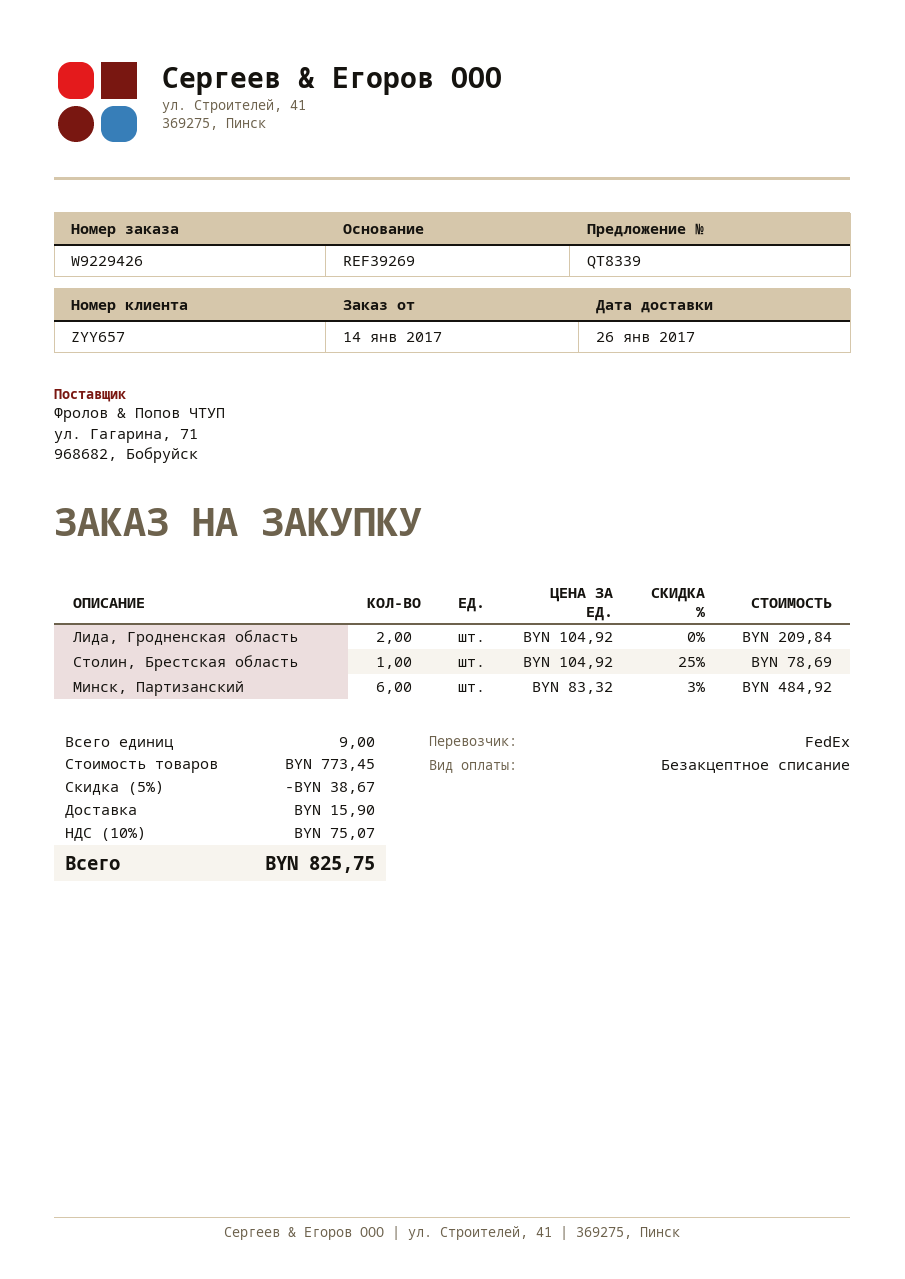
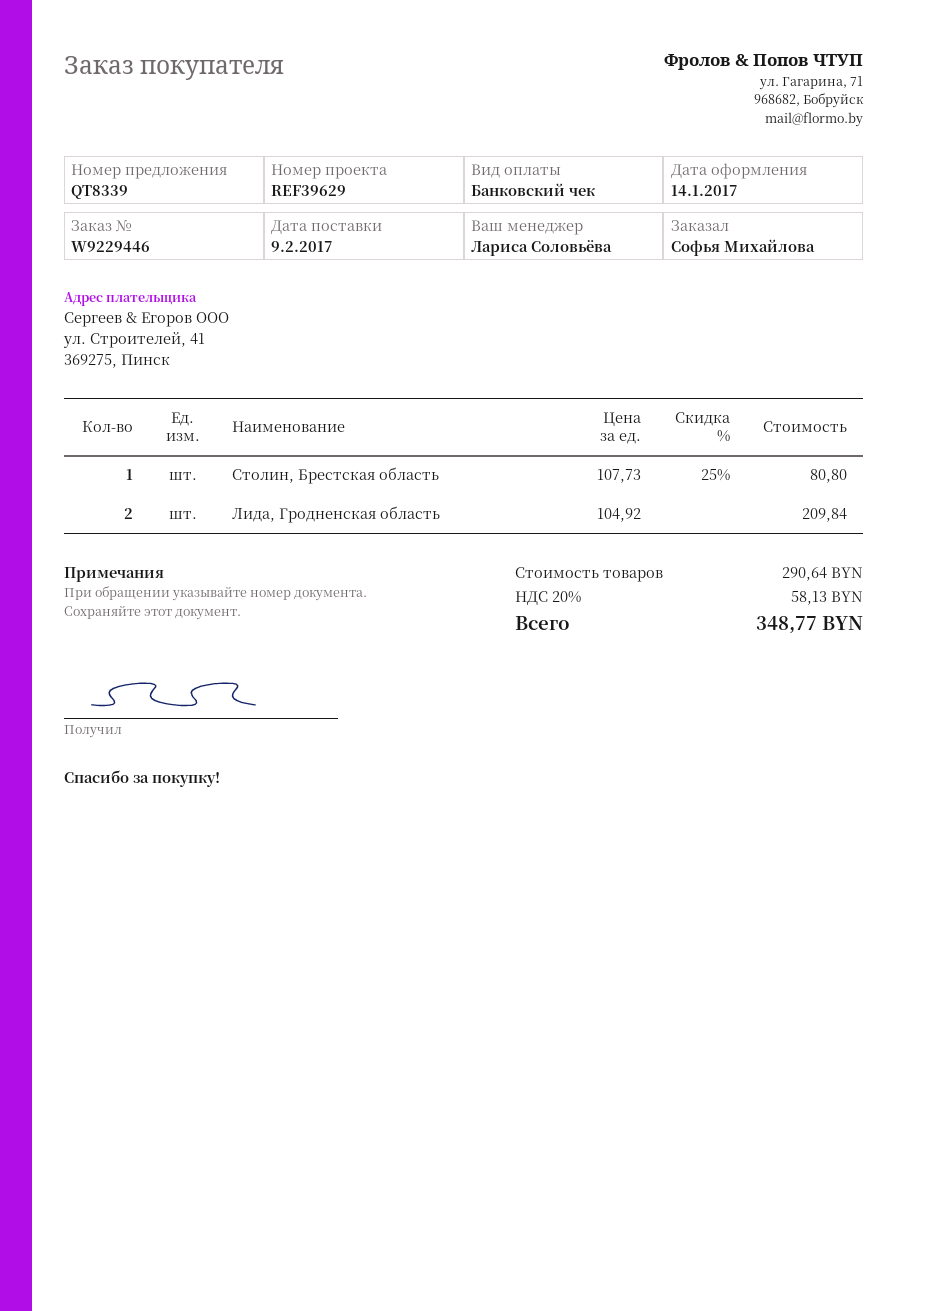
order number: W9229426 -> W9229446
delivery date: 2017-01-26 -> 2017-02-09
reference: REF39269 -> REF39629
payment method: direct debit -> cheque
Столин, Брестская область: 1 x 104.92 - 25% = 78.69 -> 1 x 107.73 - 25% = 80.80
Минск, Партизанский: 6 x 83.32 - 3% = 484.92 -> none
subtotal: 773.45 -> 290.64
discount: 5% = 38.67 -> none
shipping: 15.90 -> none
tax: 10% = 75.07 -> 20% = 58.13
total: 825.75 -> 348.77

